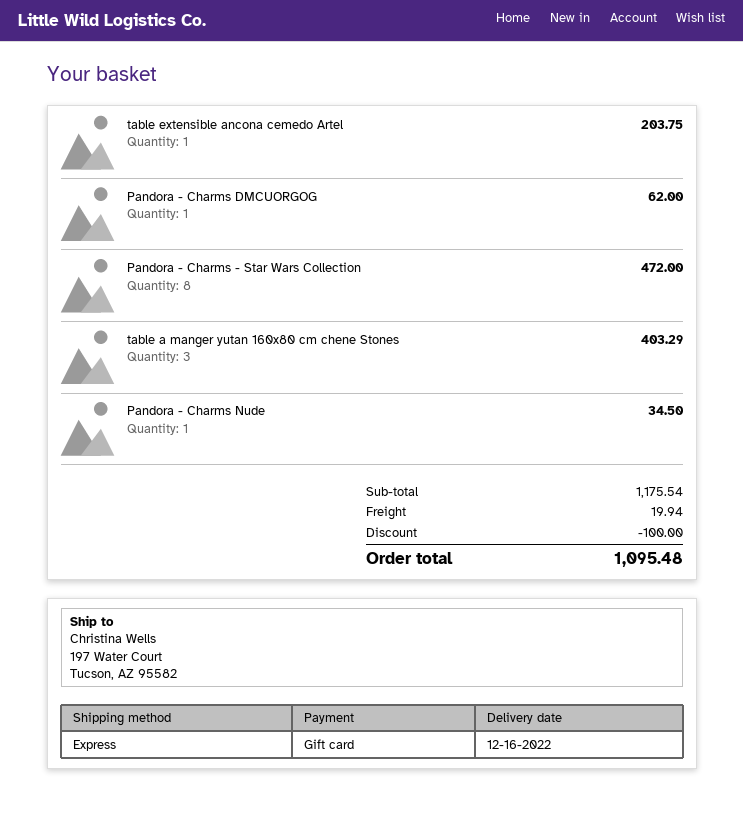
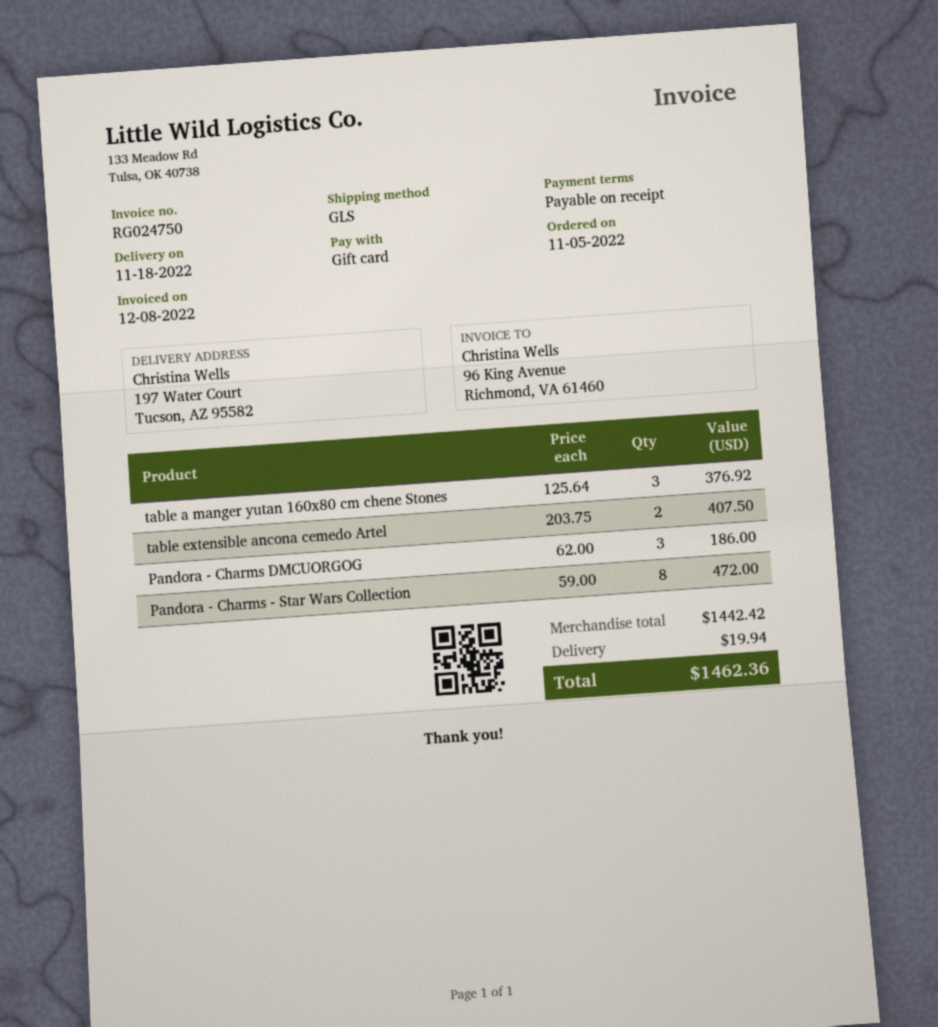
delivery date: 2022-12-16 -> 2022-11-18
shipping method: express -> GLS
table extensible ancona cemedo Artel: 1 for 203.75 -> 2 for 407.50
Pandora - Charms DMCUORGOG: 1 for 62.00 -> 3 for 186.00
table a manger yutan 160x80 cm chene Stones: 3 for 403.29 -> 3 for 376.92
Pandora - Charms Nude: 1 for 34.50 -> none
subtotal: 1175.54 -> 1442.42
discount: 100.00 -> none
total: 1095.48 -> 1462.36

